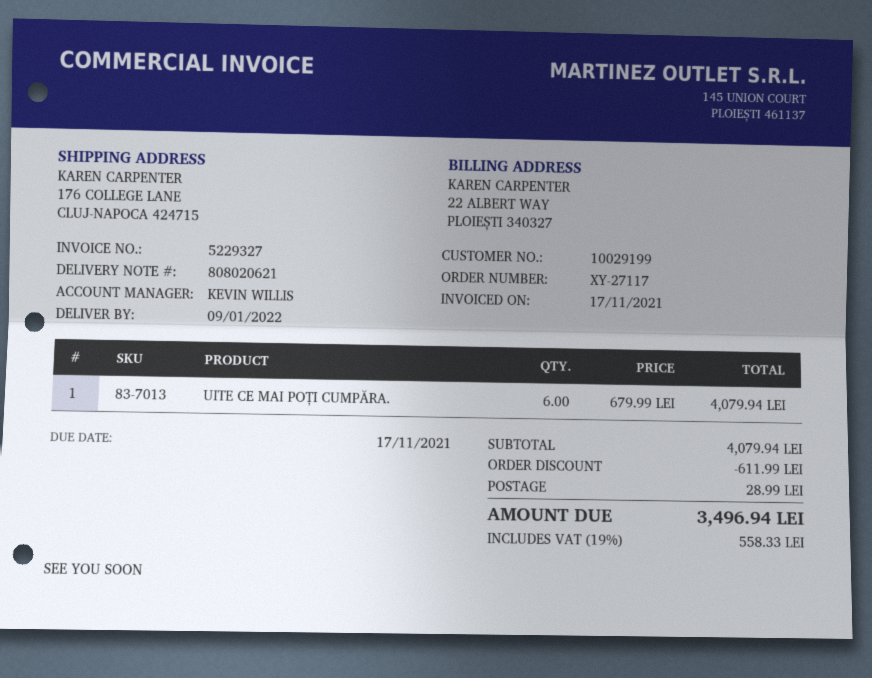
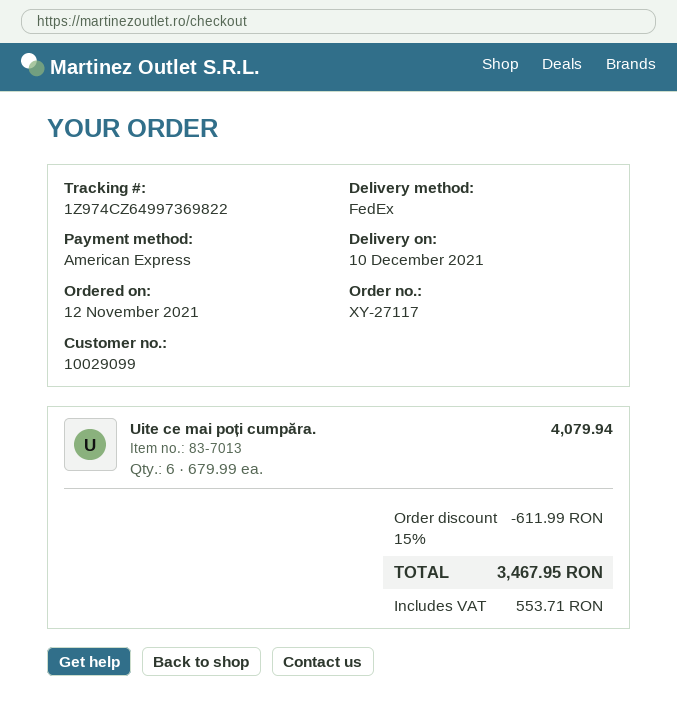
delivery date: 2022-01-09 -> 2021-12-10
customer number: 10029199 -> 10029099
shipping: 28.99 -> none
tax: 558.33 -> 553.71
total: 3496.94 -> 3467.95

